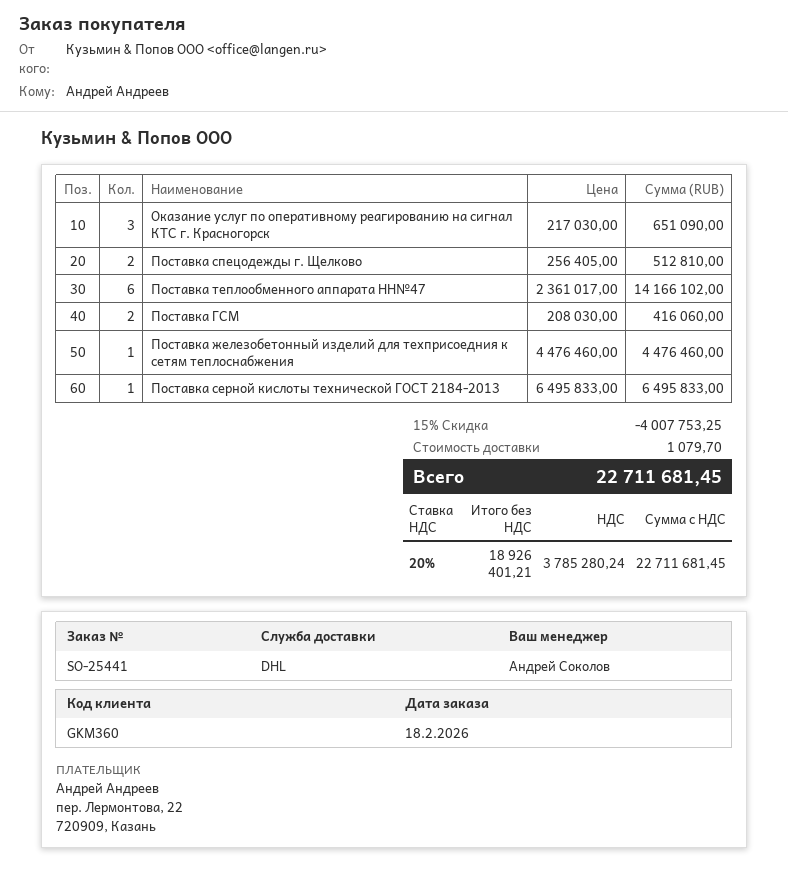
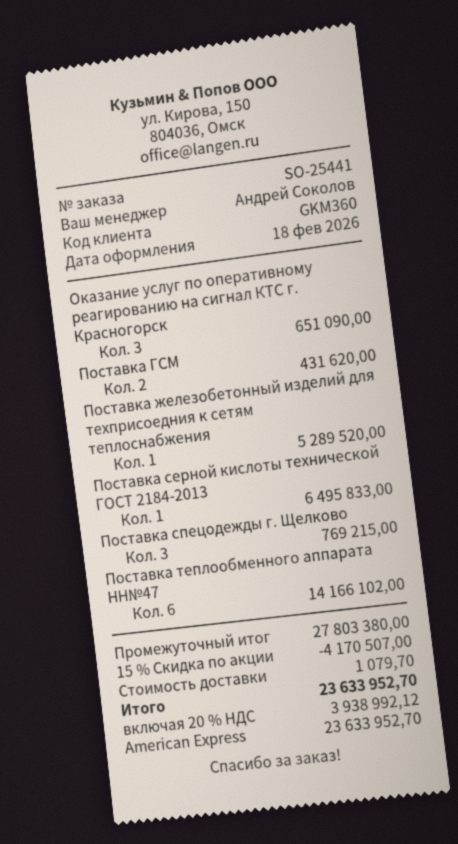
Поставка спецодежды г. Щелково: 2 for 512810.00 -> 3 for 769215.00
Поставка ГСМ: 2 for 416060.00 -> 2 for 431620.00
Поставка железобетонный изделий для техприсоедния к сетям теплоснабжения: 1 for 4476460.00 -> 1 for 5289520.00
discount: 15% = 4007753.25 -> 15% = 4170507.00
tax: 20% = 3785280.24 -> 20% = 3938992.12
total: 22711681.45 -> 23633952.70

